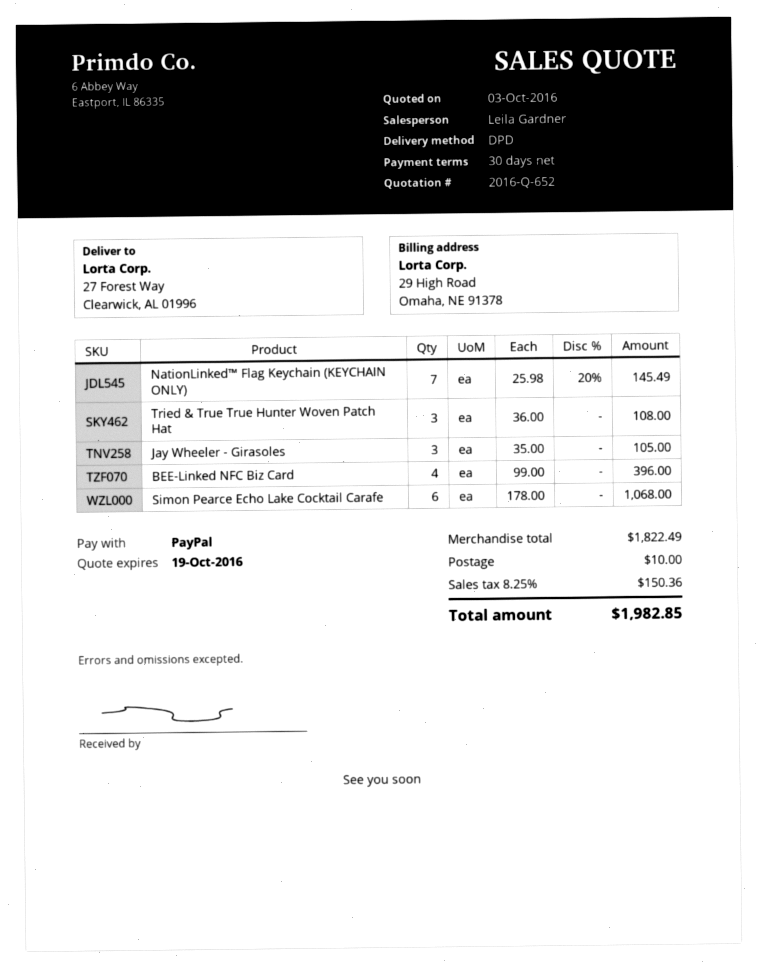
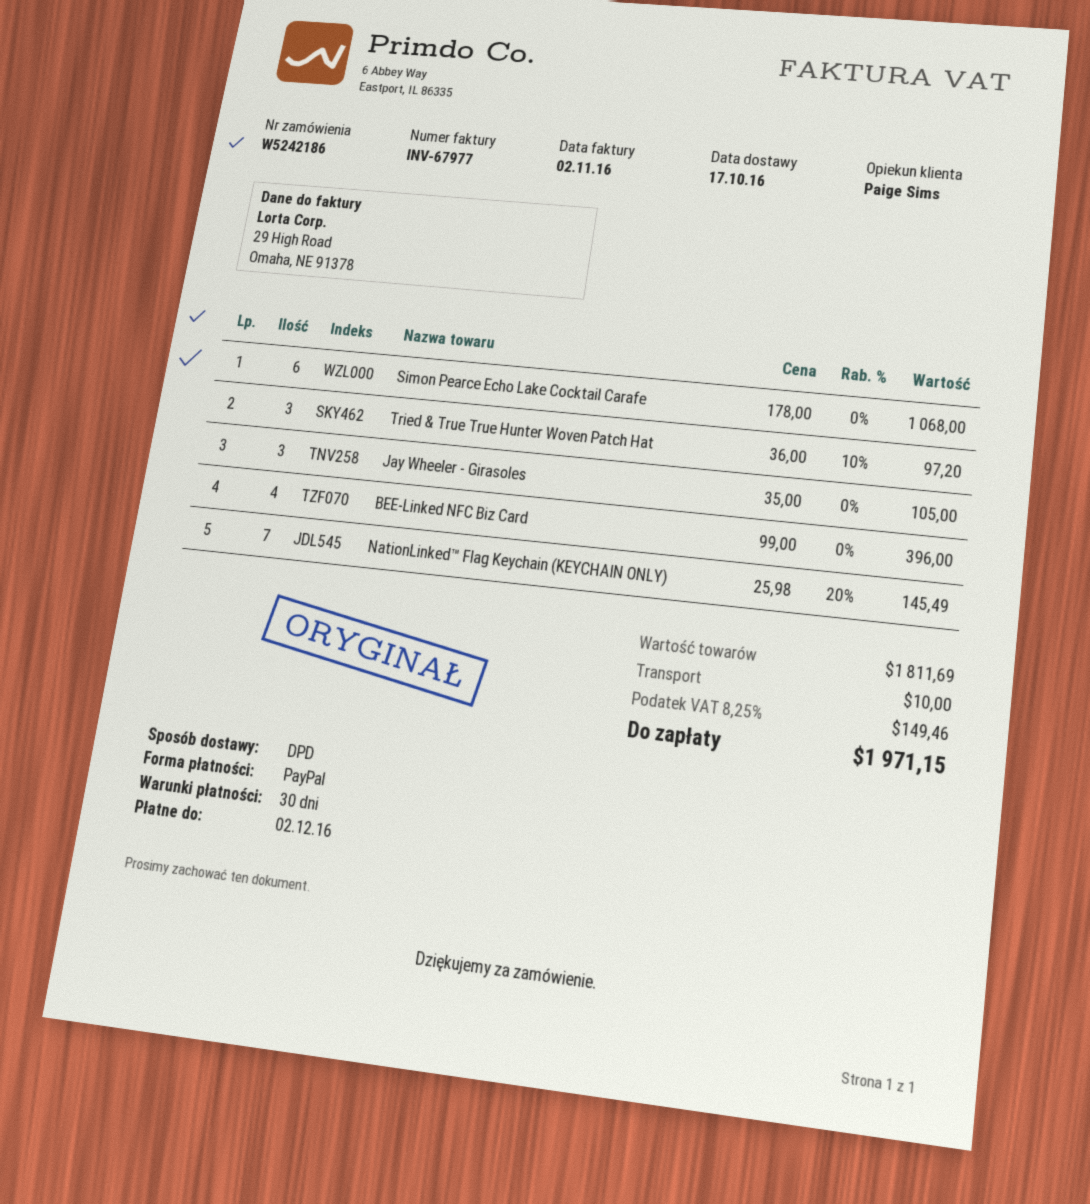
sales rep: Leila Gardner -> Paige Sims
Tried & True True Hunter Woven Patch Hat: 3 x 36.00 = 108.00 -> 3 x 36.00 - 10% = 97.20
subtotal: 1822.49 -> 1811.69
tax: 8.25% = 150.36 -> 8.25% = 149.46
total: 1982.85 -> 1971.15

